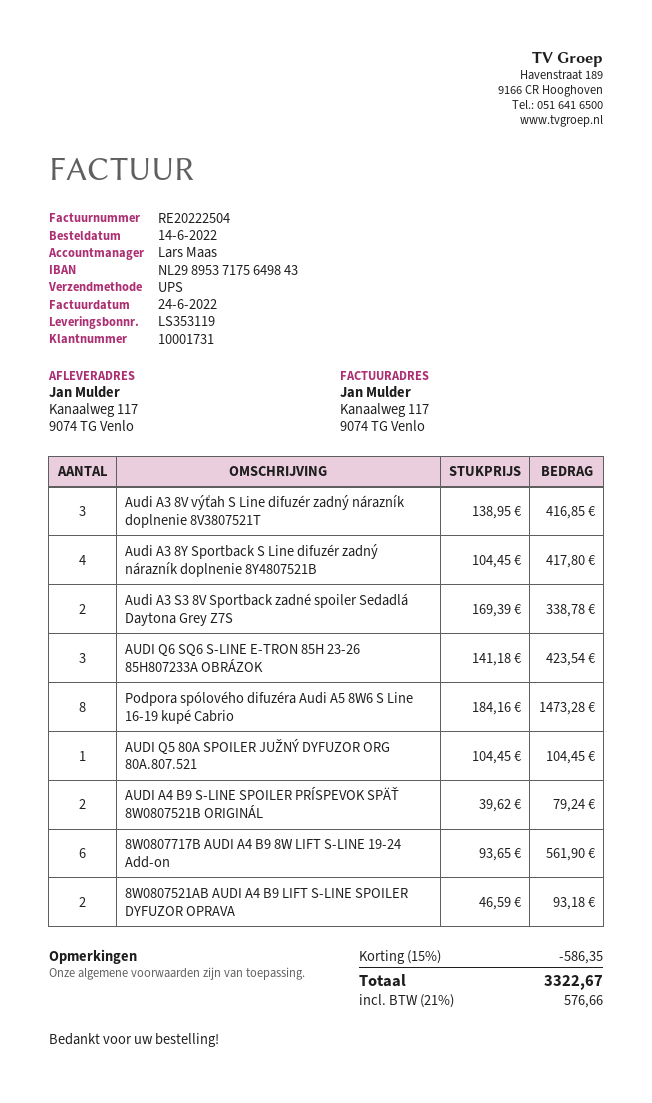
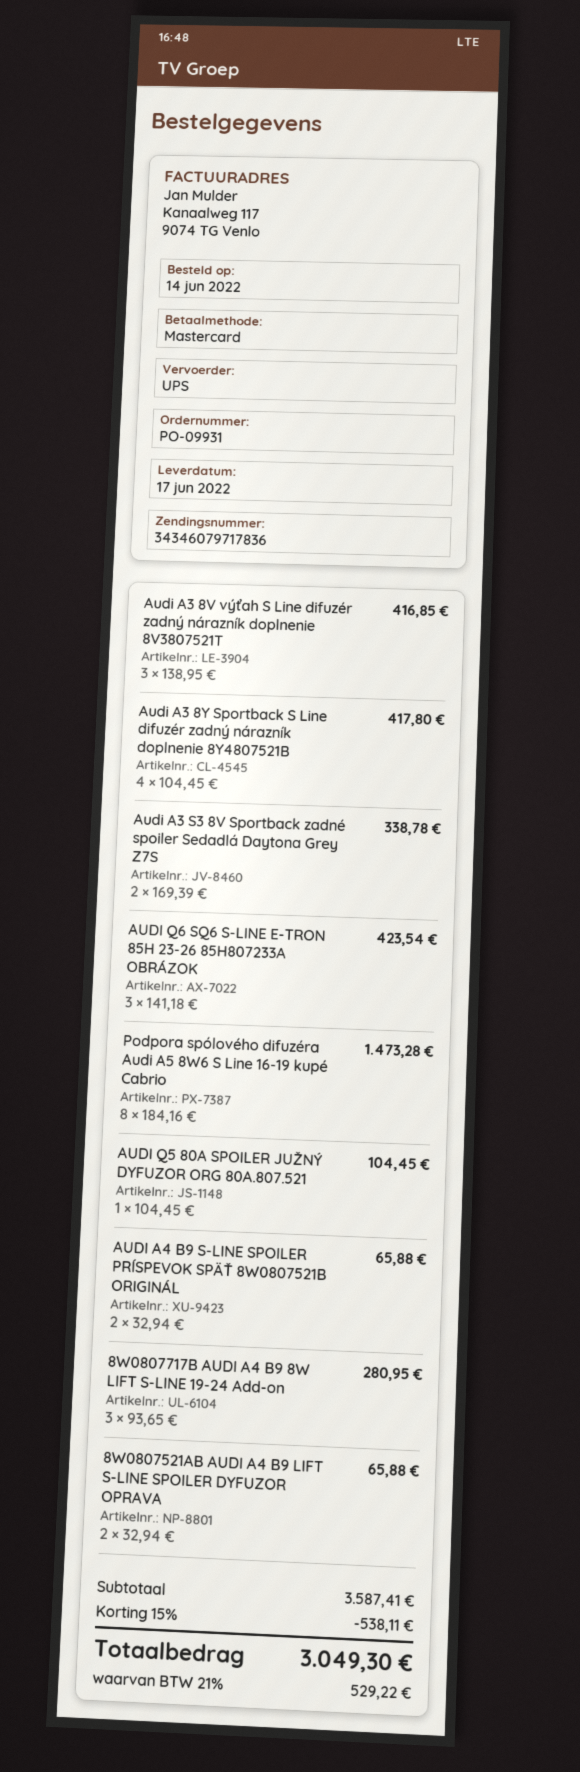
AUDI A4 B9 S-LINE SPOILER PRÍSPEVOK SPÄŤ 8W0807521B ORIGINÁL: 2 x 39.62 = 79.24 -> 2 x 32.94 = 65.88
8W0807717B AUDI A4 B9 8W LIFT S-LINE 19-24 Add-on: 6 x 93.65 = 561.90 -> 3 x 93.65 = 280.95
8W0807521AB AUDI A4 B9 LIFT S-LINE SPOILER DYFUZOR OPRAVA: 2 x 46.59 = 93.18 -> 2 x 32.94 = 65.88
discount: 15% = 586.35 -> 15% = 538.11
tax: 21% = 576.66 -> 21% = 529.22
total: 3322.67 -> 3049.30

